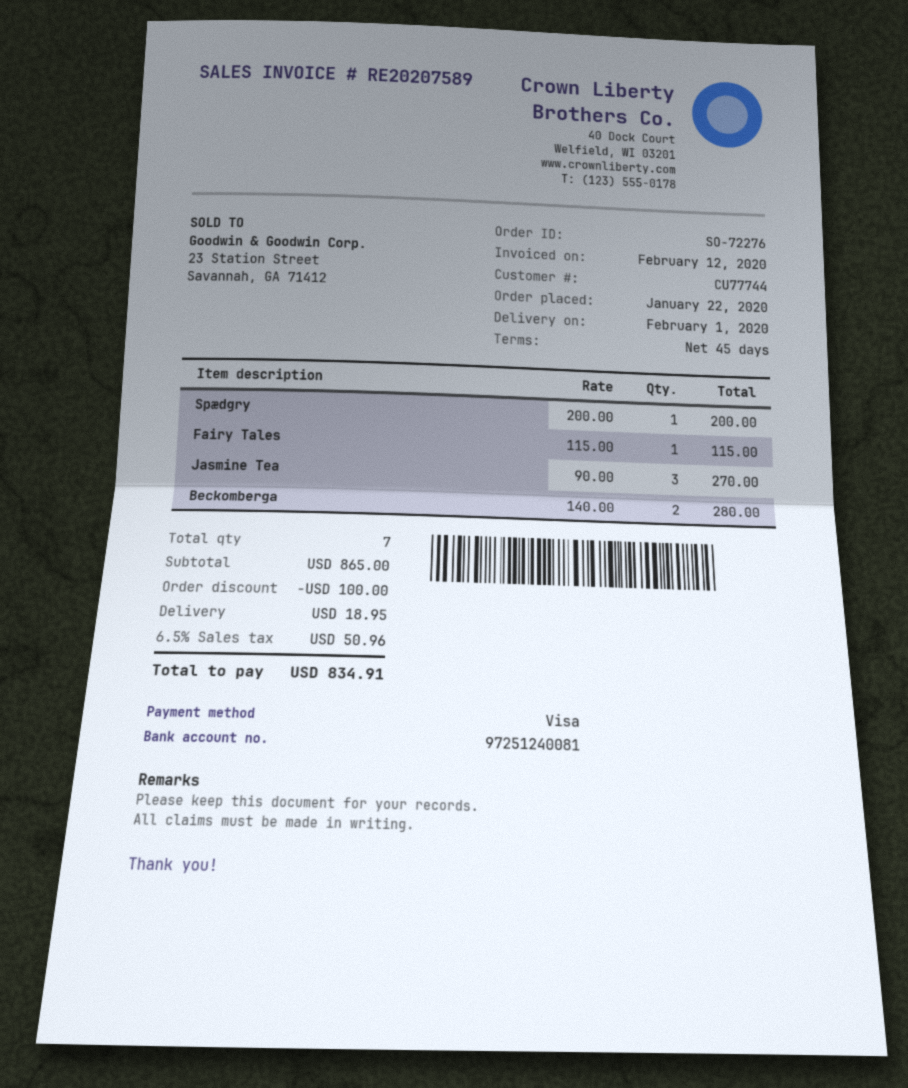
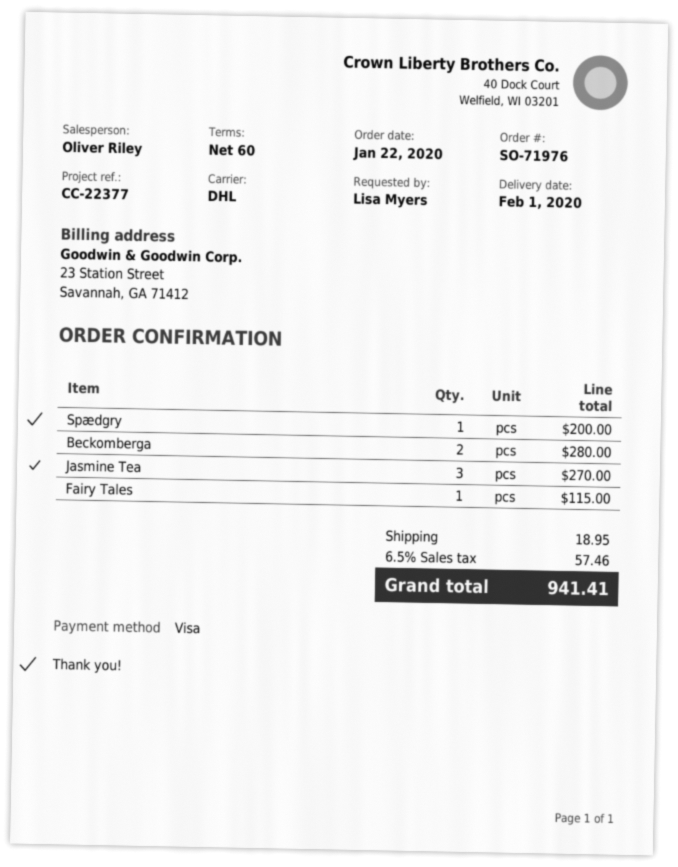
order number: SO-72276 -> SO-71976
payment terms: 45 days -> 60 days
discount: 100.00 -> none
tax: 6.5% = 50.96 -> 6.5% = 57.46
total: 834.91 -> 941.41

